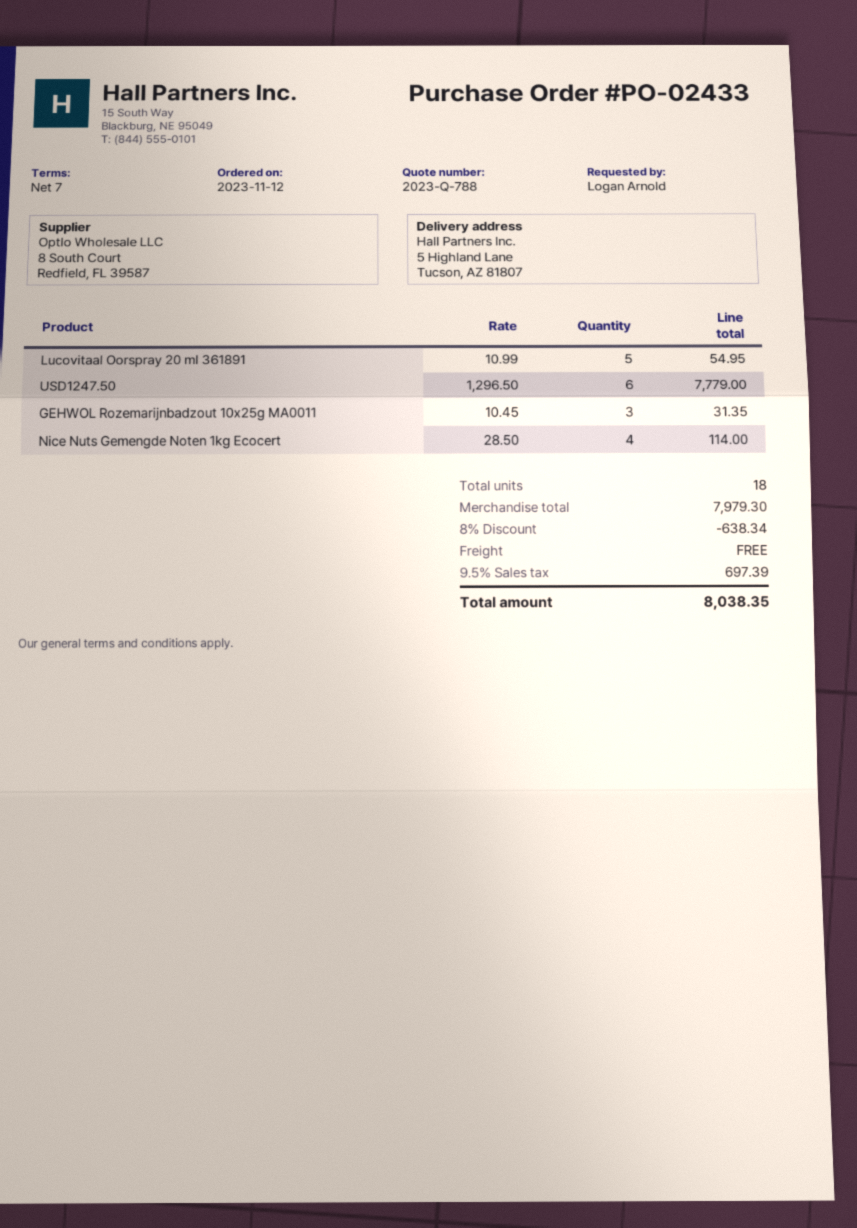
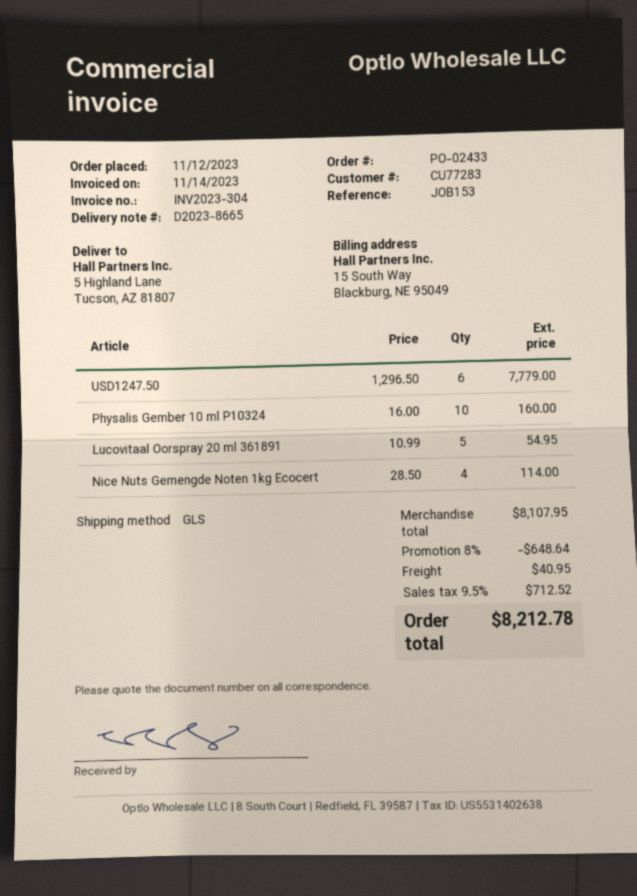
GEHWOL Rozemarijnbadzout 10x25g MA0011: 3 x 10.45 = 31.35 -> none
Physalis Gember 10 ml P10324: none -> 10 x 16.00 = 160.00
subtotal: 7979.30 -> 8107.95
discount: 8% = 638.34 -> 8% = 648.64
shipping: 0.00 -> 40.95
tax: 9.5% = 697.39 -> 9.5% = 712.52
total: 8038.35 -> 8212.78

